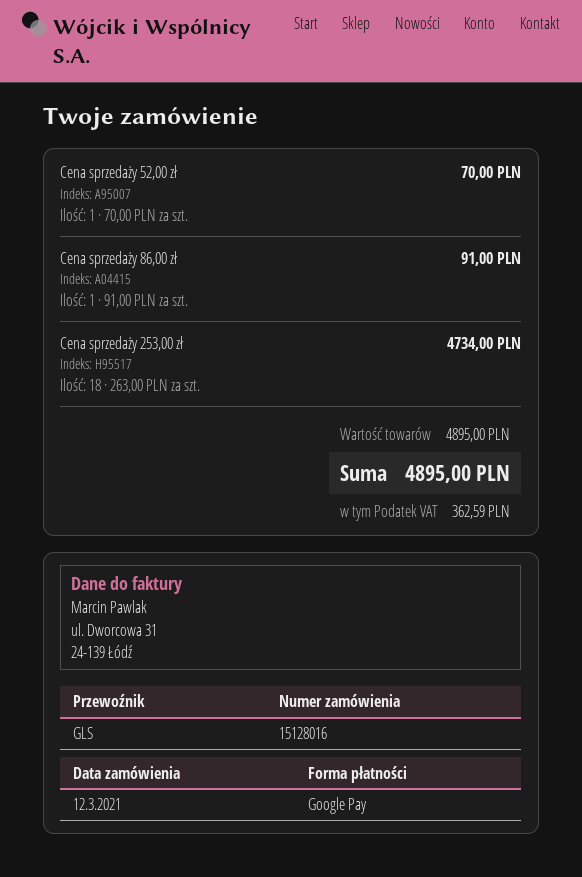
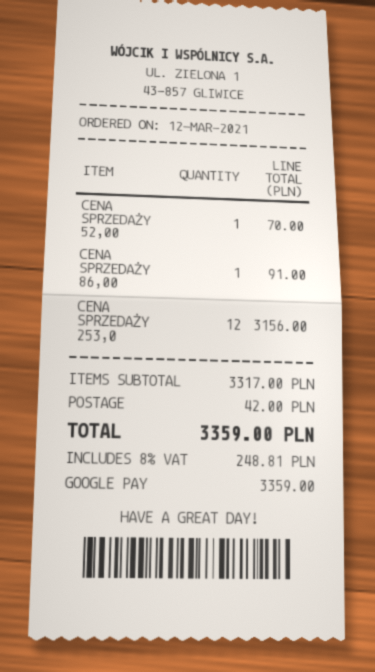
Cena sprzedaży 253,00 zł: 18 for 4734.00 -> 12 for 3156.00
subtotal: 4895.00 -> 3317.00
shipping: none -> 42.00
tax: 362.59 -> 248.81
total: 4895.00 -> 3359.00

